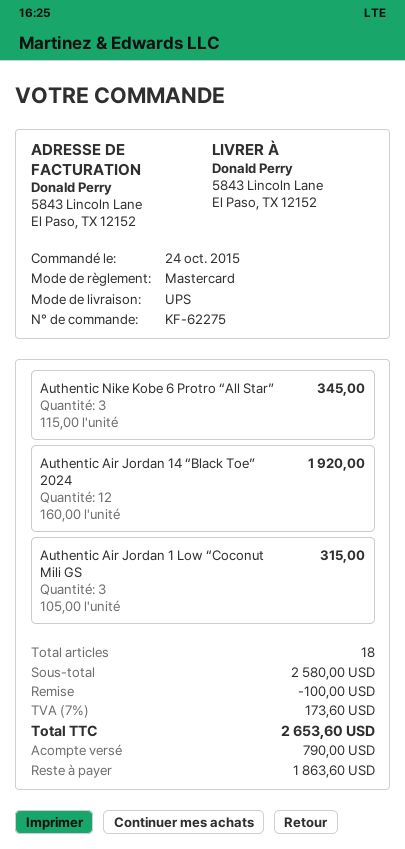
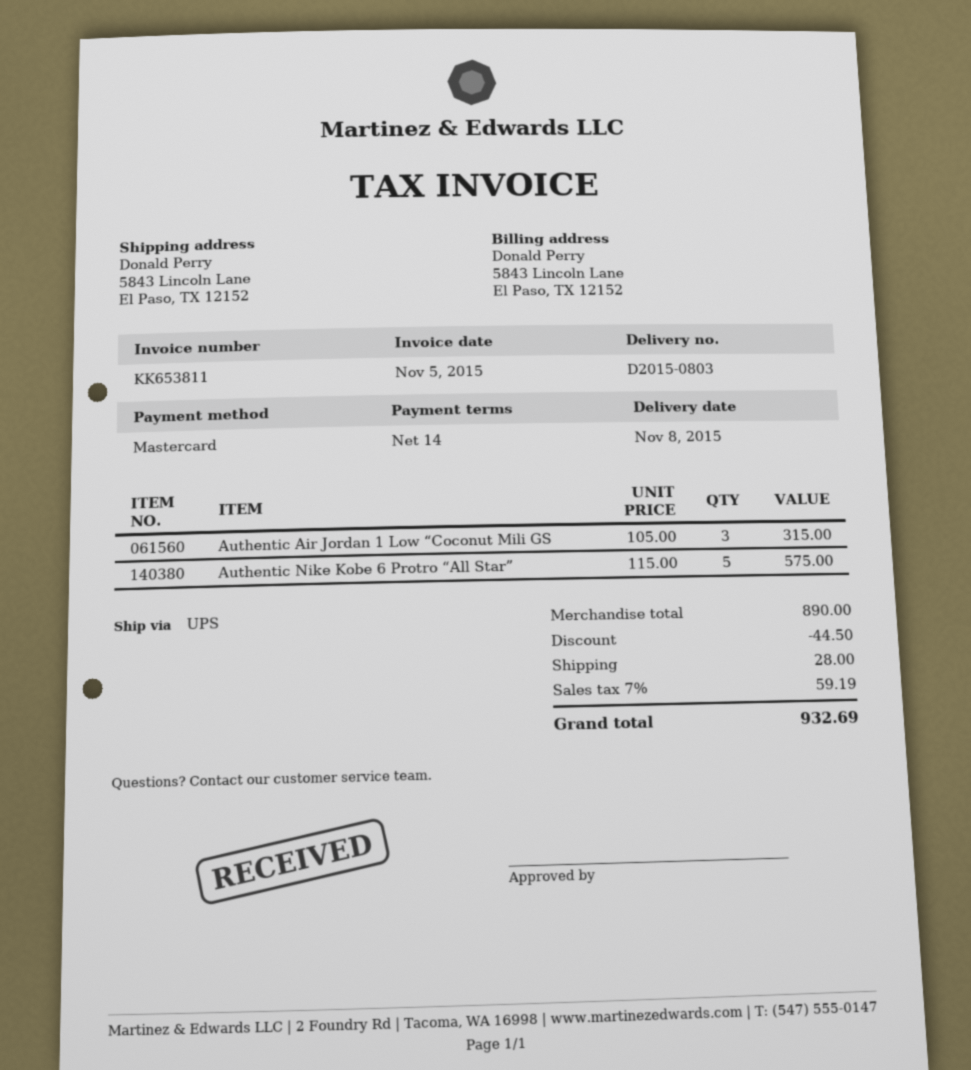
Authentic Nike Kobe 6 Protro “All Star”: 3 x 115.00 = 345.00 -> 5 x 115.00 = 575.00
Authentic Air Jordan 14 “Black Toe” 2024: 12 x 160.00 = 1920.00 -> none
subtotal: 2580.00 -> 890.00
discount: 100.00 -> 44.50
shipping: none -> 28.00
tax: 7% = 173.60 -> 7% = 59.19
total: 2653.60 -> 932.69

